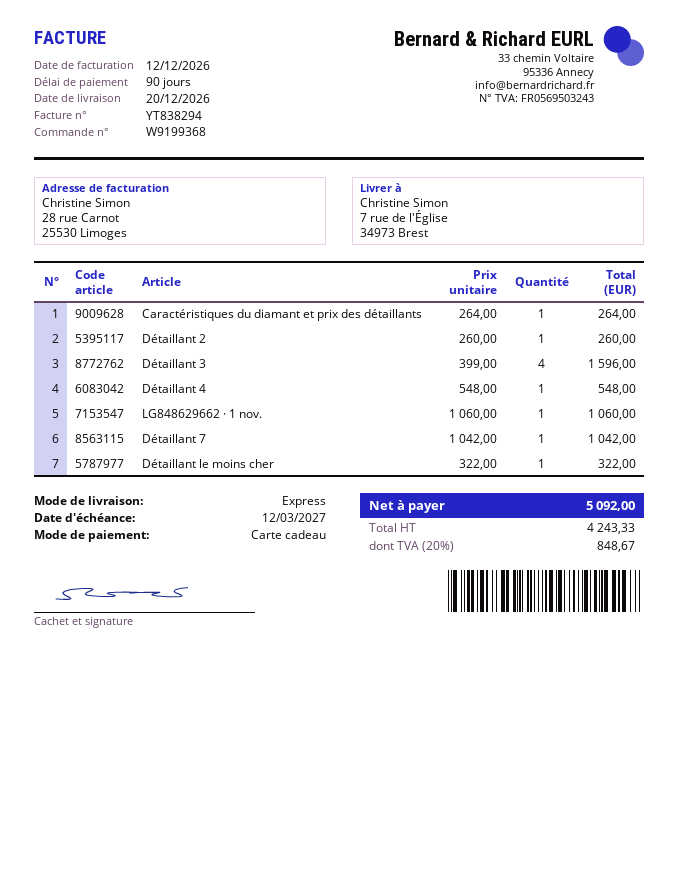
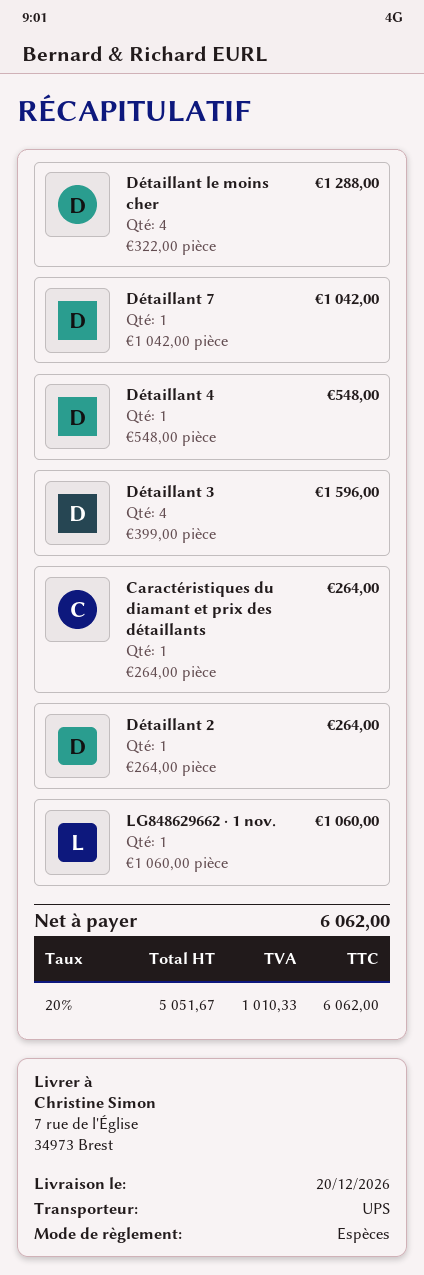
payment method: gift card -> cash
shipping method: express -> UPS
Détaillant 2: 1 x 260.00 = 260.00 -> 1 x 264.00 = 264.00
Détaillant le moins cher: 1 x 322.00 = 322.00 -> 4 x 322.00 = 1288.00
net: 4243.33 -> 5051.67
tax: 20% = 848.67 -> 20% = 1010.33
total: 5092.00 -> 6062.00

